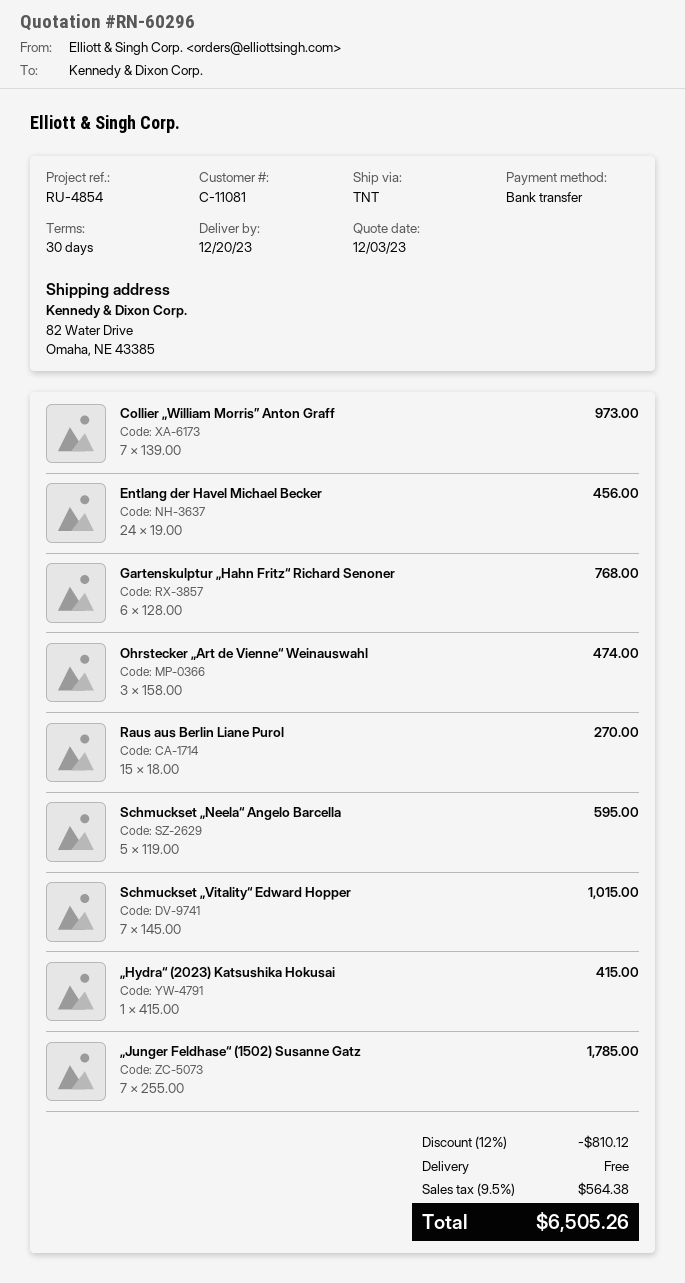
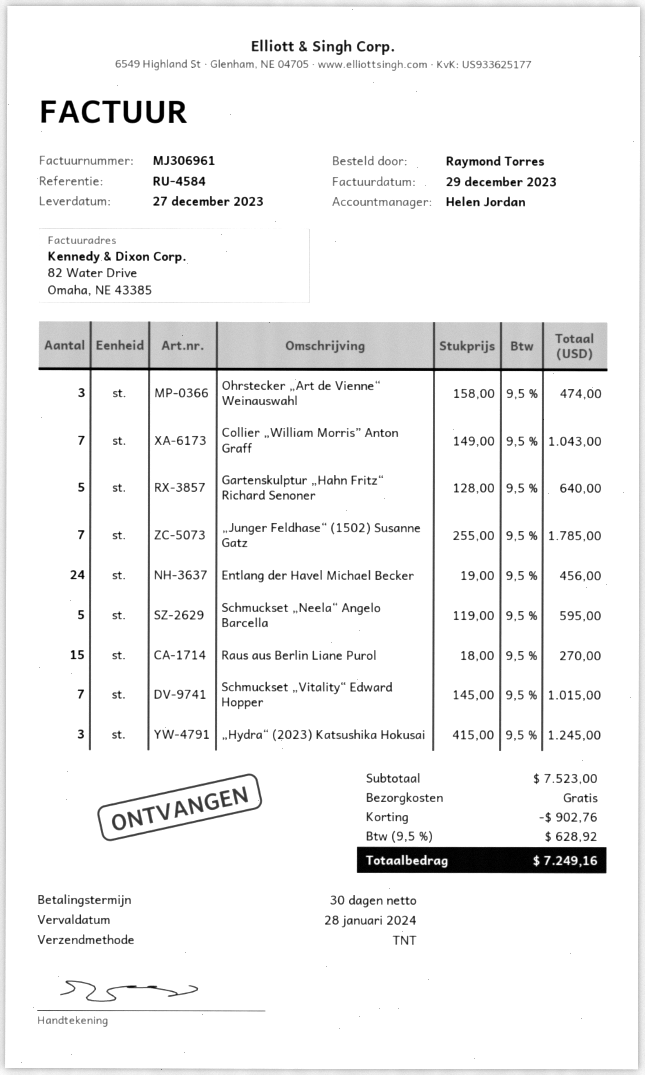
delivery date: 2023-12-20 -> 2023-12-27
reference: RU-4854 -> RU-4584
Collier „William Morris” Anton Graff: 7 x 139.00 = 973.00 -> 7 x 149.00 = 1043.00
Gartenskulptur „Hahn Fritz“ Richard Senoner: 6 x 128.00 = 768.00 -> 5 x 128.00 = 640.00
„Hydra“ (2023) Katsushika Hokusai: 1 x 415.00 = 415.00 -> 3 x 415.00 = 1245.00
discount: 810.12 -> 902.76
tax: 9.5% = 564.38 -> 9.5% = 628.92
total: 6505.26 -> 7249.16

